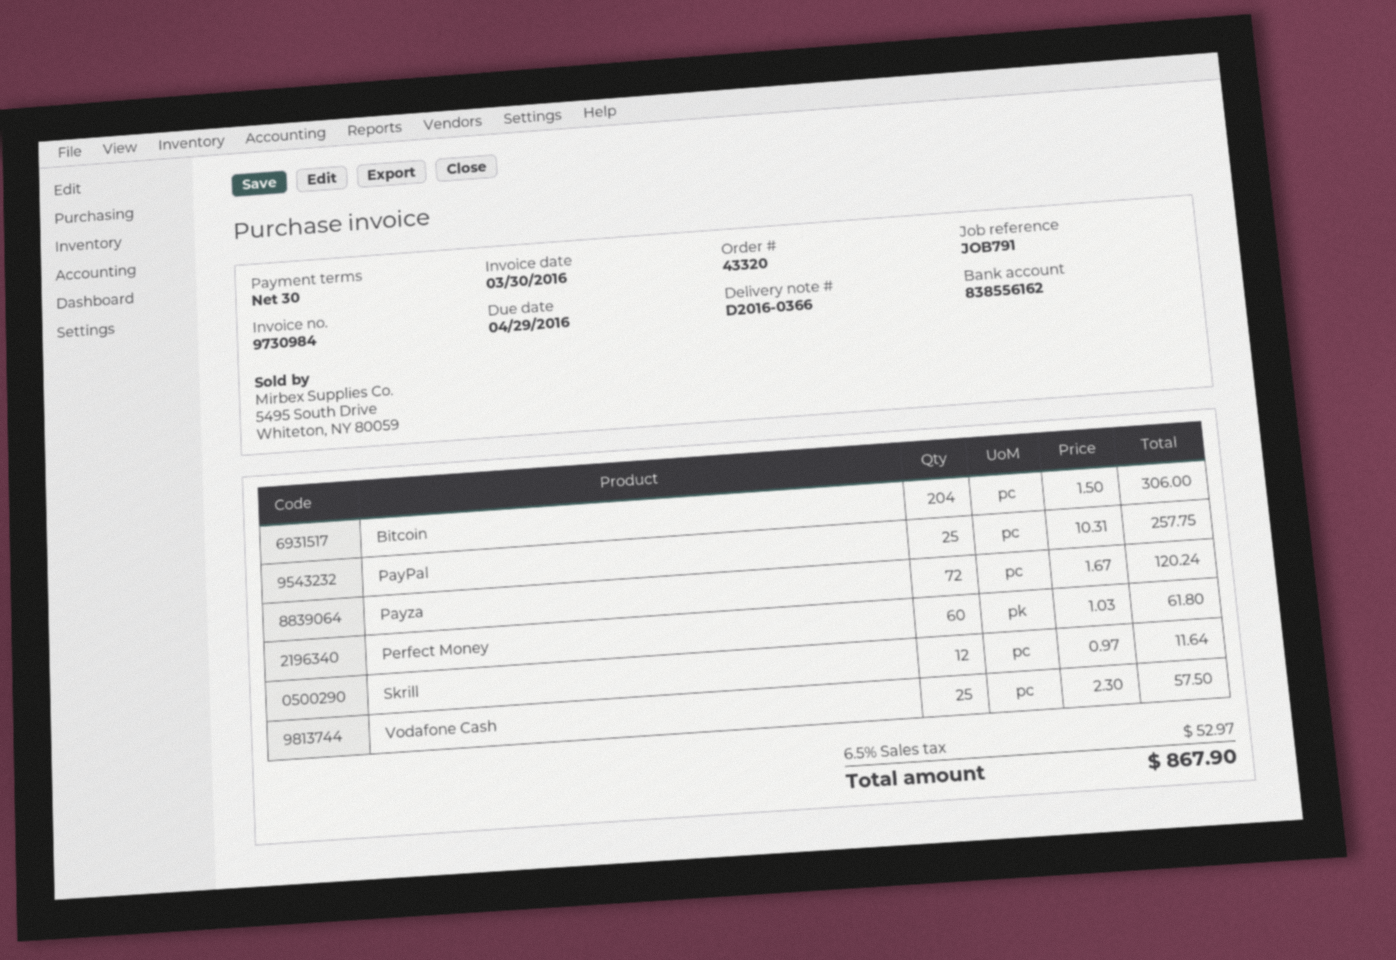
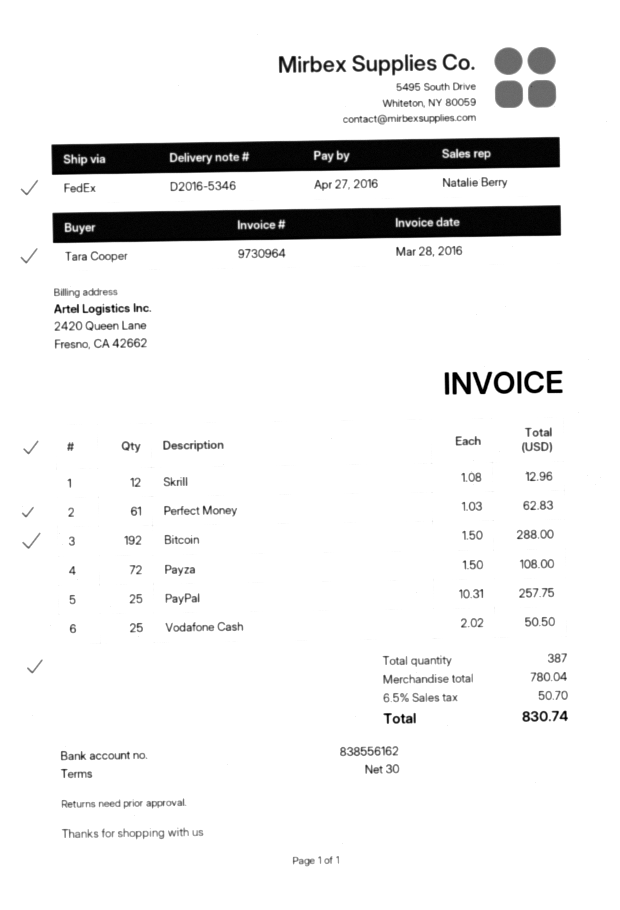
delivery note number: D2016-0366 -> D2016-5346
invoice number: 9730984 -> 9730964
invoice date: 2016-03-30 -> 2016-03-28
due date: 2016-04-29 -> 2016-04-27
Bitcoin: 204 x 1.50 = 306.00 -> 192 x 1.50 = 288.00
Payza: 72 x 1.67 = 120.24 -> 72 x 1.50 = 108.00
Perfect Money: 60 x 1.03 = 61.80 -> 61 x 1.03 = 62.83
Skrill: 12 x 0.97 = 11.64 -> 12 x 1.08 = 12.96
Vodafone Cash: 25 x 2.30 = 57.50 -> 25 x 2.02 = 50.50
tax: 6.5% = 52.97 -> 6.5% = 50.70
total: 867.90 -> 830.74

